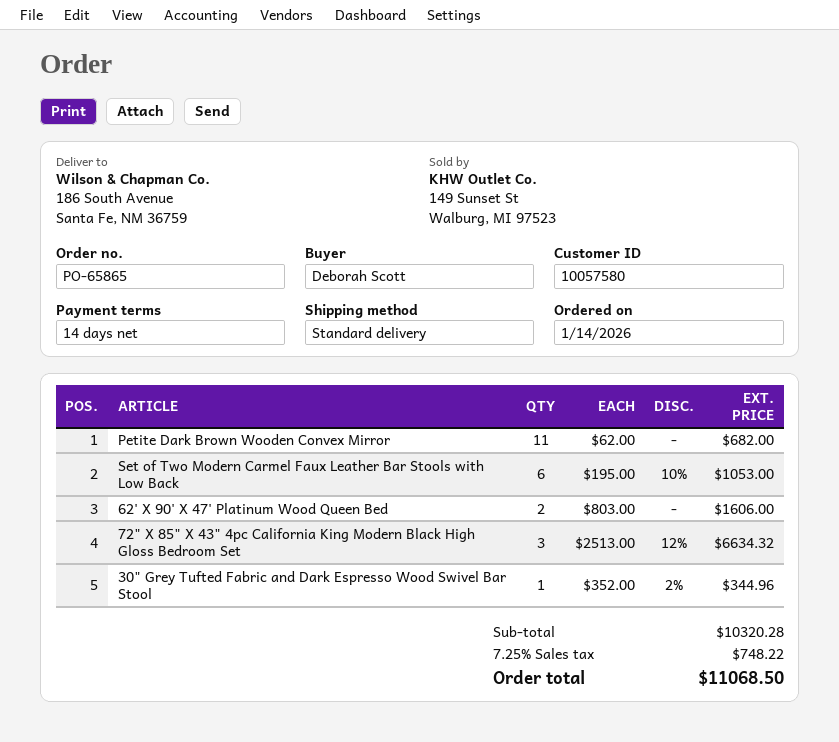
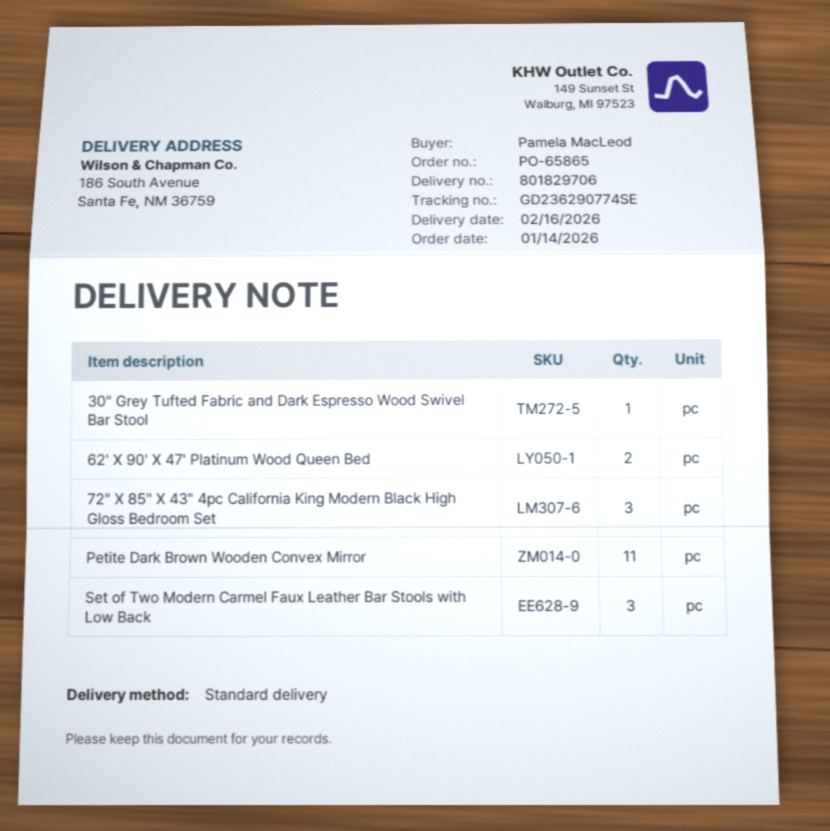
ordered by: Deborah Scott -> Pamela MacLeod
Set of Two Modern Carmel Faux Leather Bar Stools with Low Back: 6 -> 3

